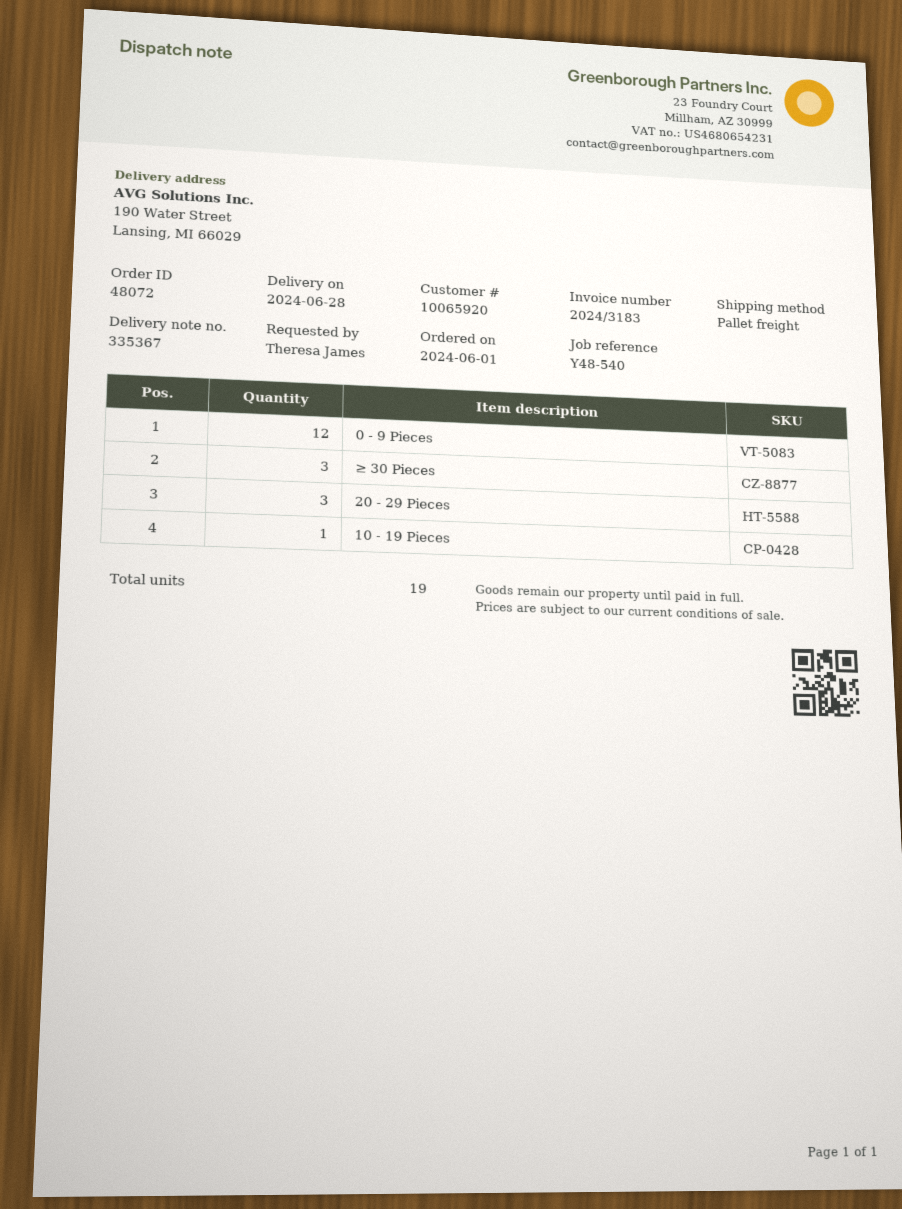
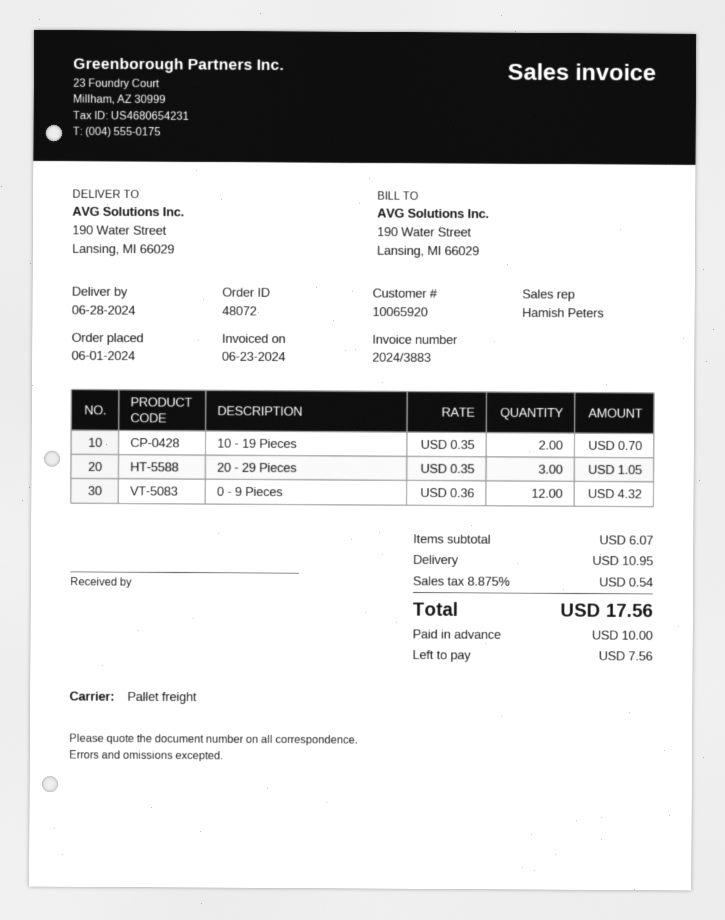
invoice number: 2024/3183 -> 2024/3883
≥ 30 Pieces: 3 -> none
10 - 19 Pieces: 1 -> 2

